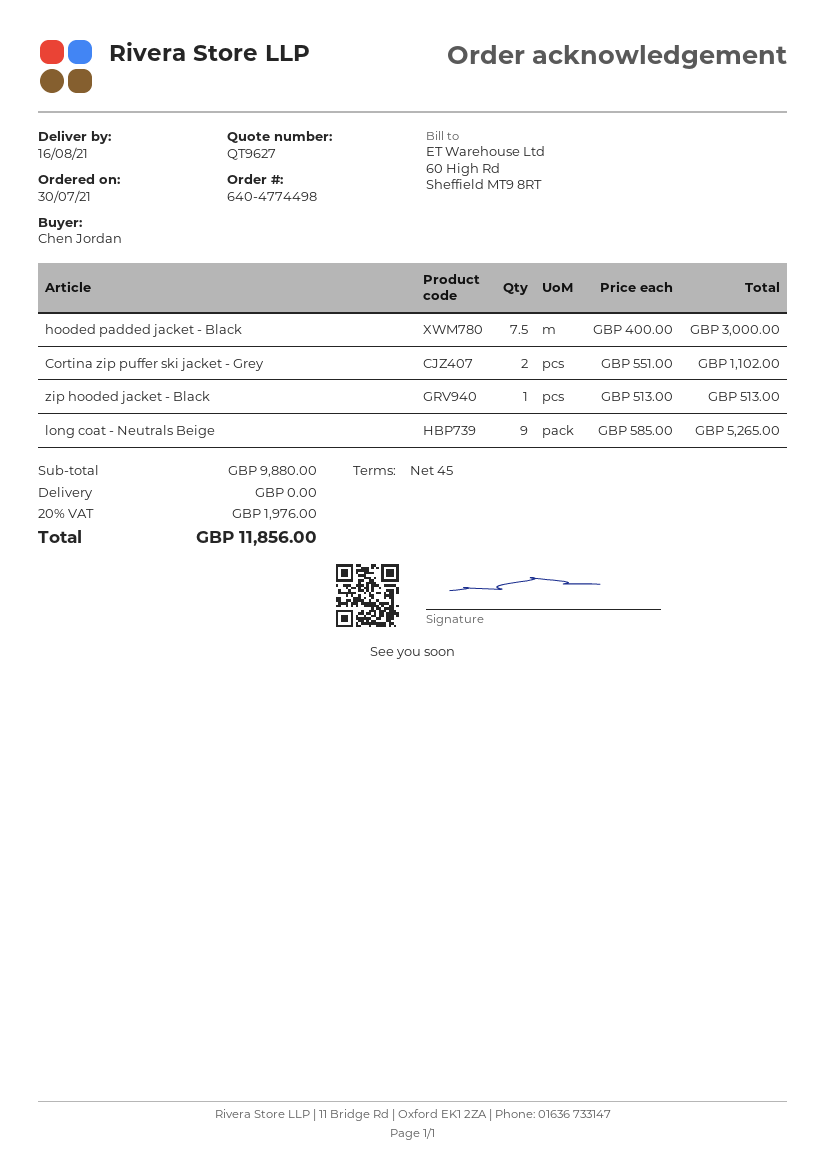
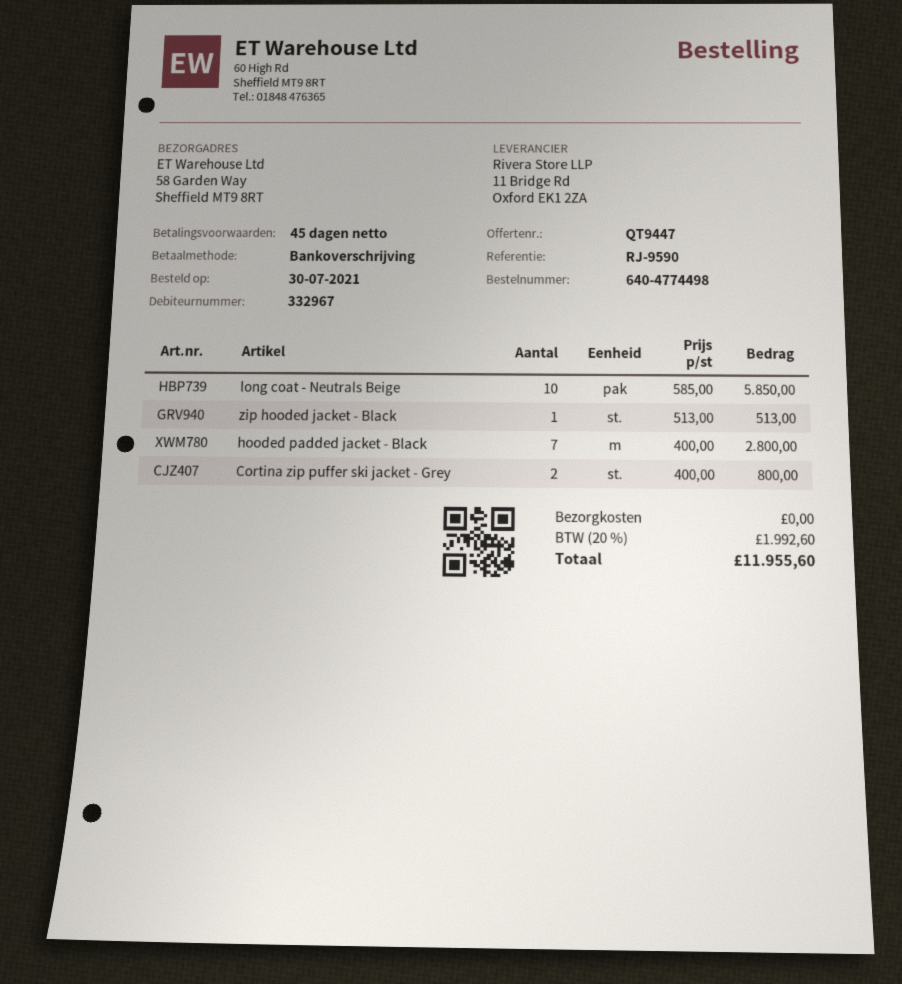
quote number: QT9627 -> QT9447
hooded padded jacket - Black: 7.5 x 400.00 = 3000.00 -> 7 x 400.00 = 2800.00
Cortina zip puffer ski jacket - Grey: 2 x 551.00 = 1102.00 -> 2 x 400.00 = 800.00
long coat - Neutrals Beige: 9 x 585.00 = 5265.00 -> 10 x 585.00 = 5850.00
tax: 20% = 1976.00 -> 20% = 1992.60
total: 11856.00 -> 11955.60

